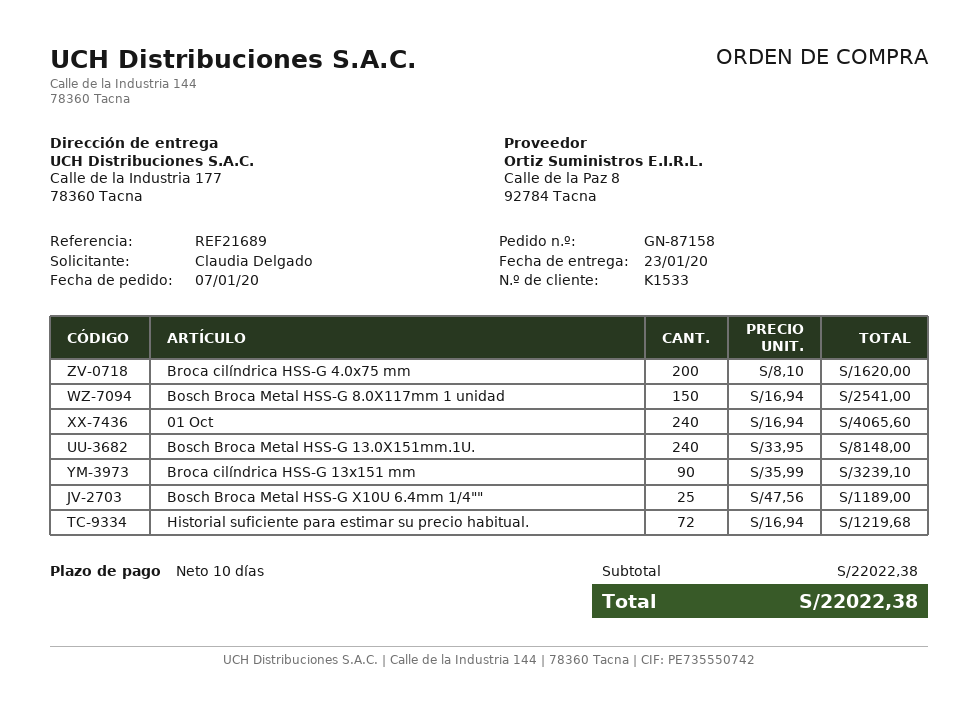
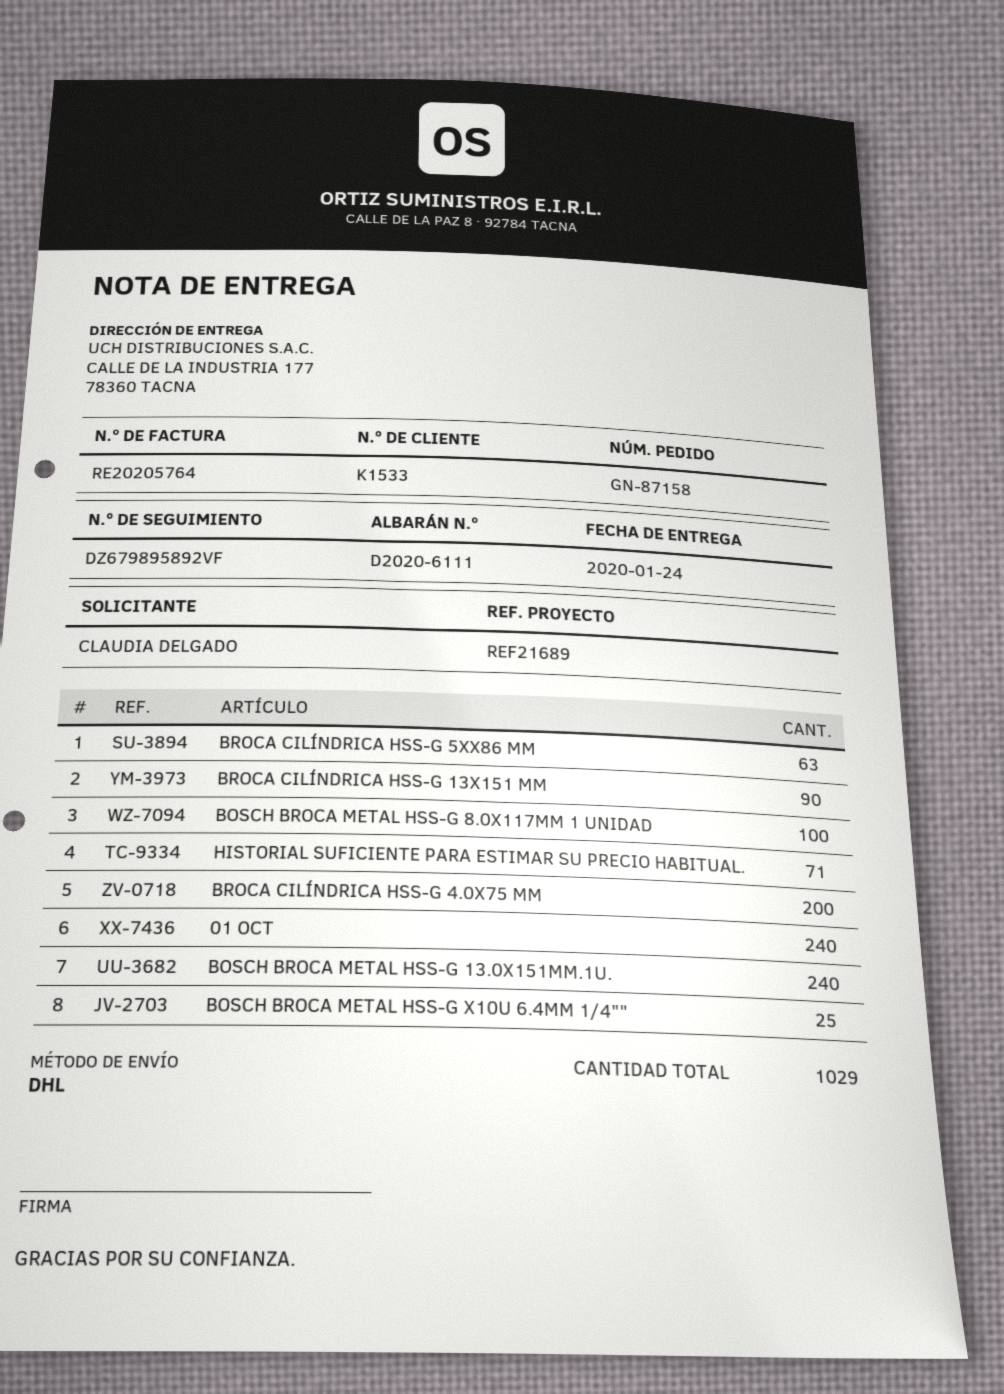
delivery date: 2020-01-23 -> 2020-01-24
Bosch Broca Metal HSS-G 8.0X117mm 1 unidad: 150 -> 100
Historial suficiente para estimar su precio habitual.: 72 -> 71
BROCA CILÍNDRICA HSS-G 5XX86 MM: none -> 63

